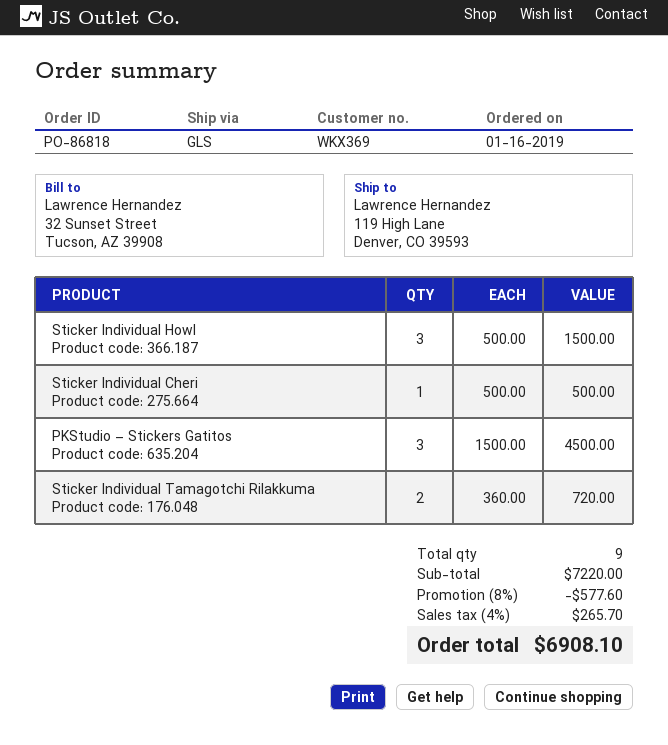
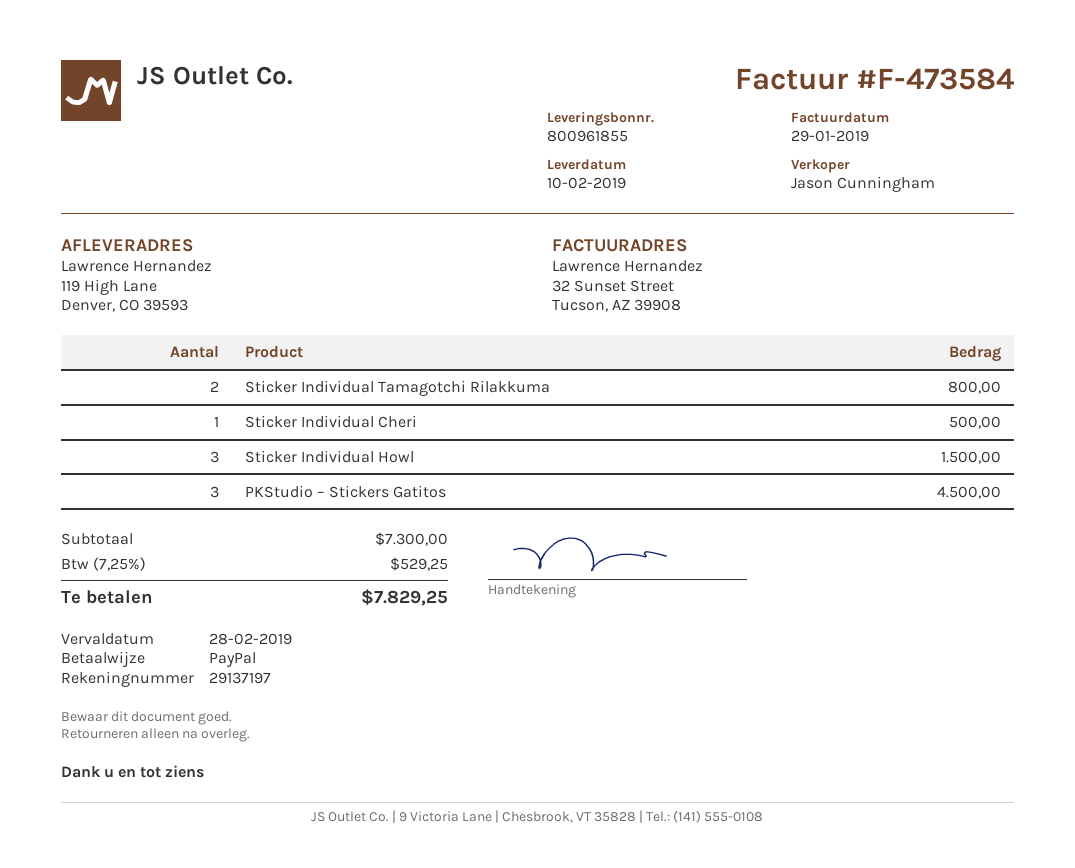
Sticker Individual Tamagotchi Rilakkuma: 2 for 720.00 -> 2 for 800.00
subtotal: 7220.00 -> 7300.00
discount: 8% = 577.60 -> none
tax: 4% = 265.70 -> 7.25% = 529.25
total: 6908.10 -> 7829.25

